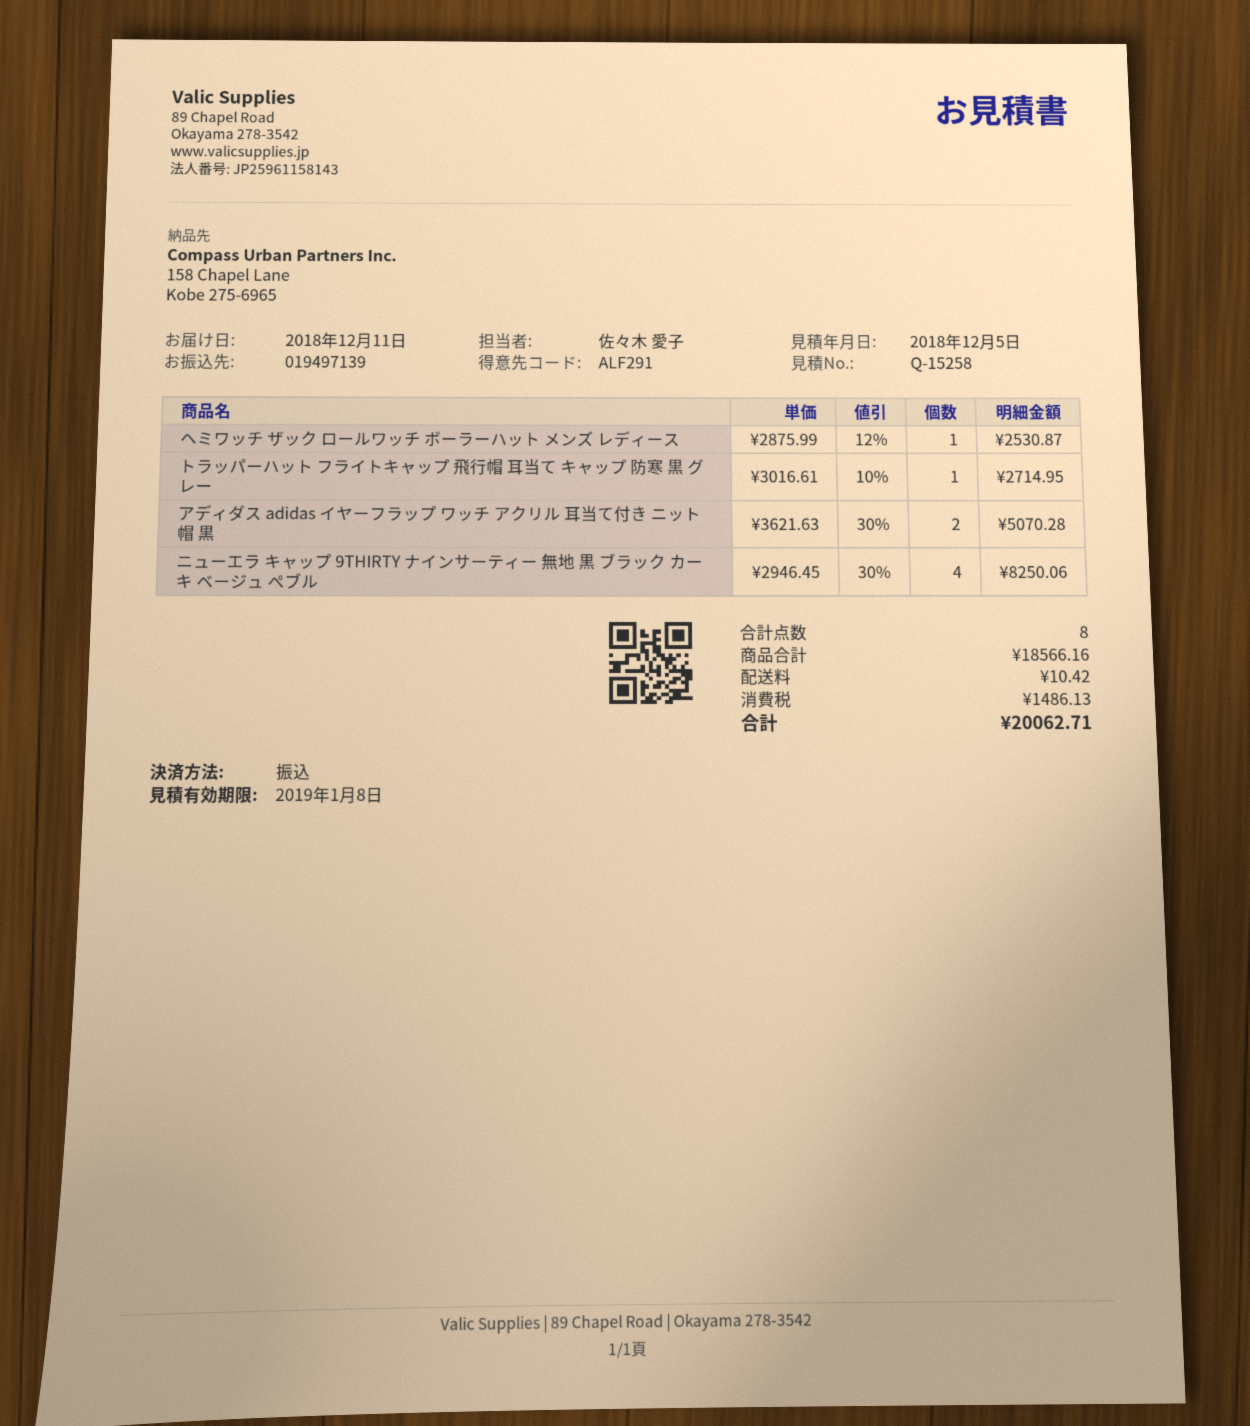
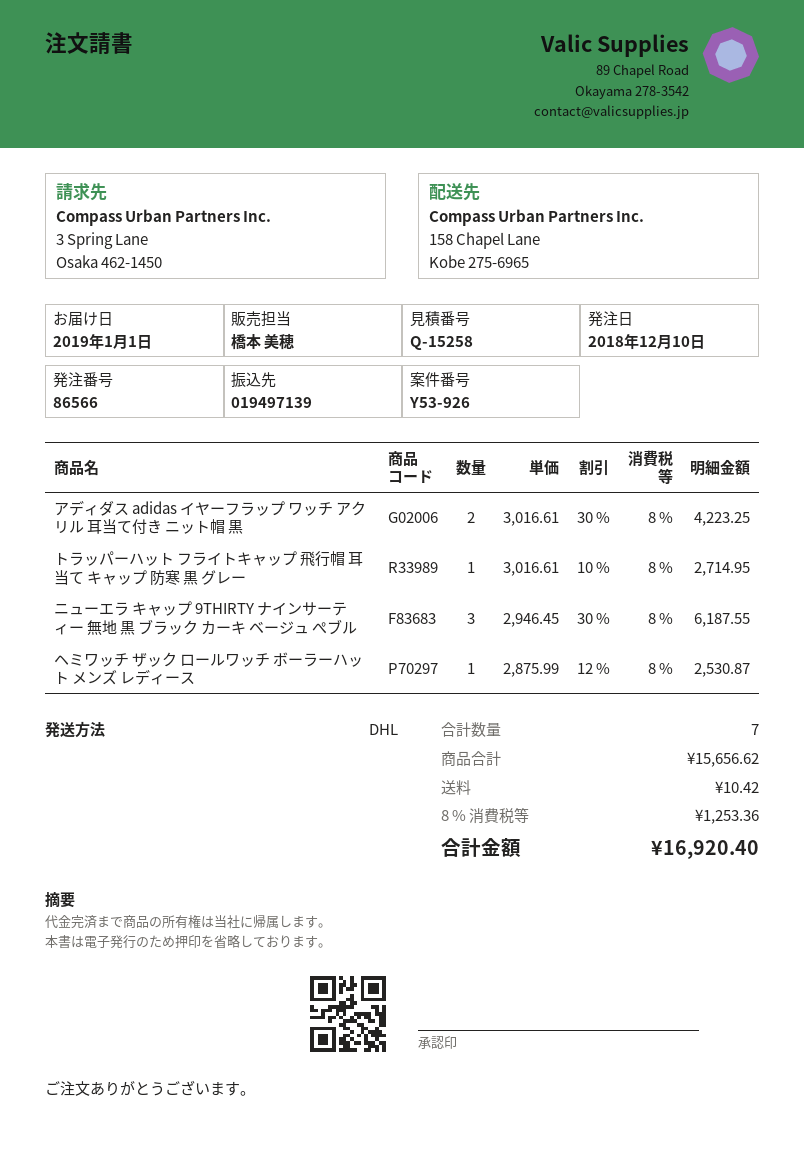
delivery date: 2018-12-11 -> 2019-01-01
sales rep: 佐々木 愛子 -> 橋本 美穂
アディダス adidas イヤーフラップ ワッチ アクリル 耳当て付き ニット帽 黒: 2 x 3621.63 - 30% = 5070.28 -> 2 x 3016.61 - 30% = 4223.25
ニューエラ キャップ 9THIRTY ナインサーティー 無地 黒 ブラック カーキ ベージュ ぺブル: 4 x 2946.45 - 30% = 8250.06 -> 3 x 2946.45 - 30% = 6187.55
total quantity: 8 -> 7
subtotal: 18566.16 -> 15656.62
tax: 1486.13 -> 1253.36
total: 20062.71 -> 16920.40

